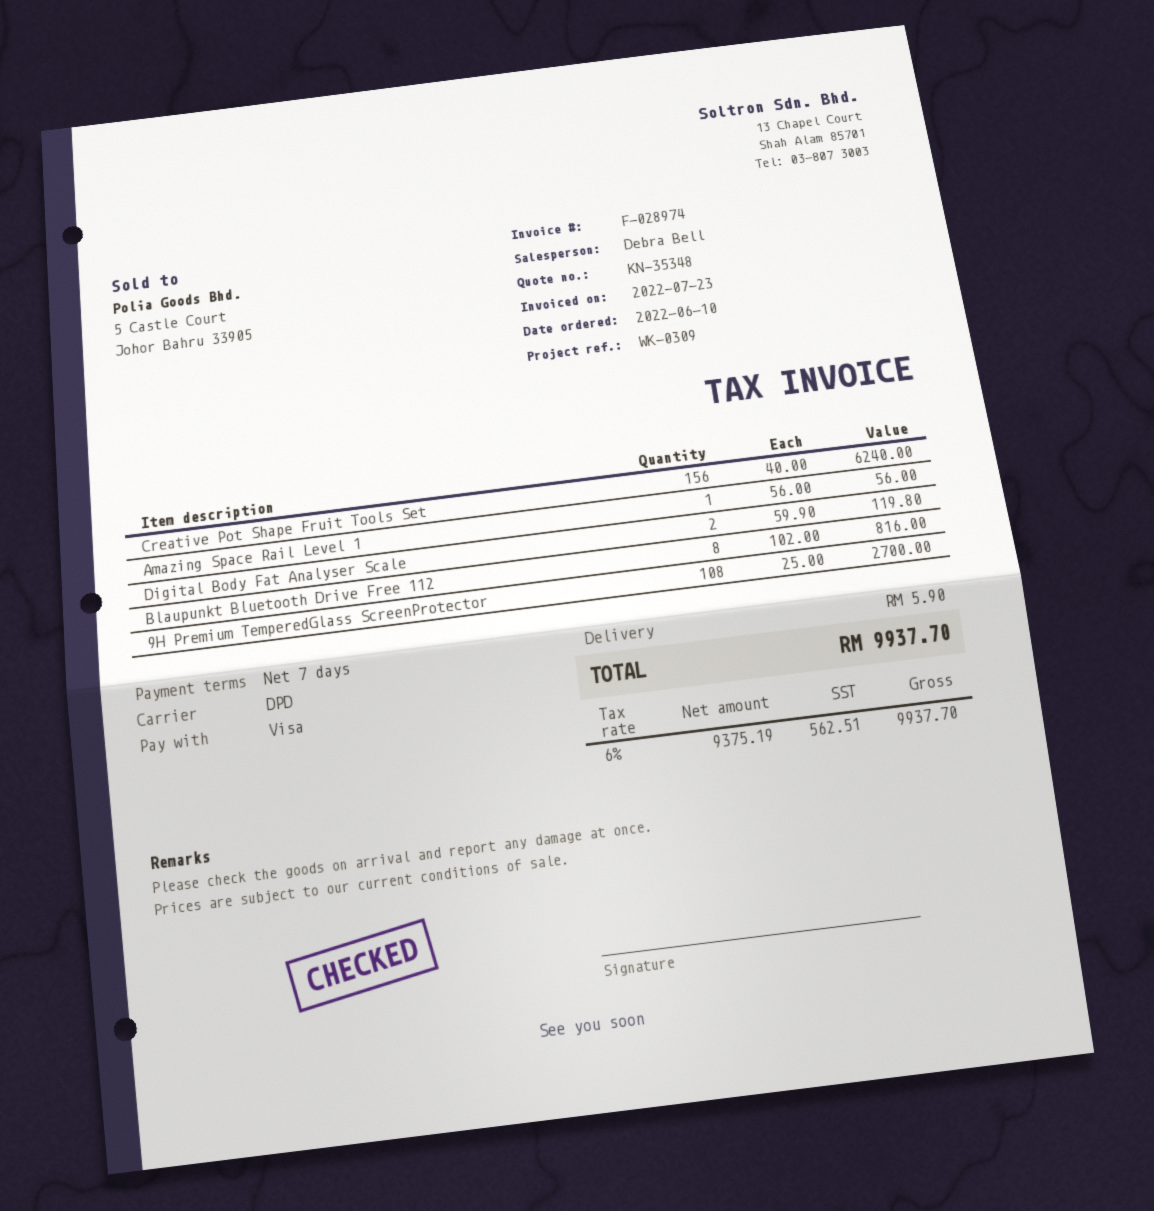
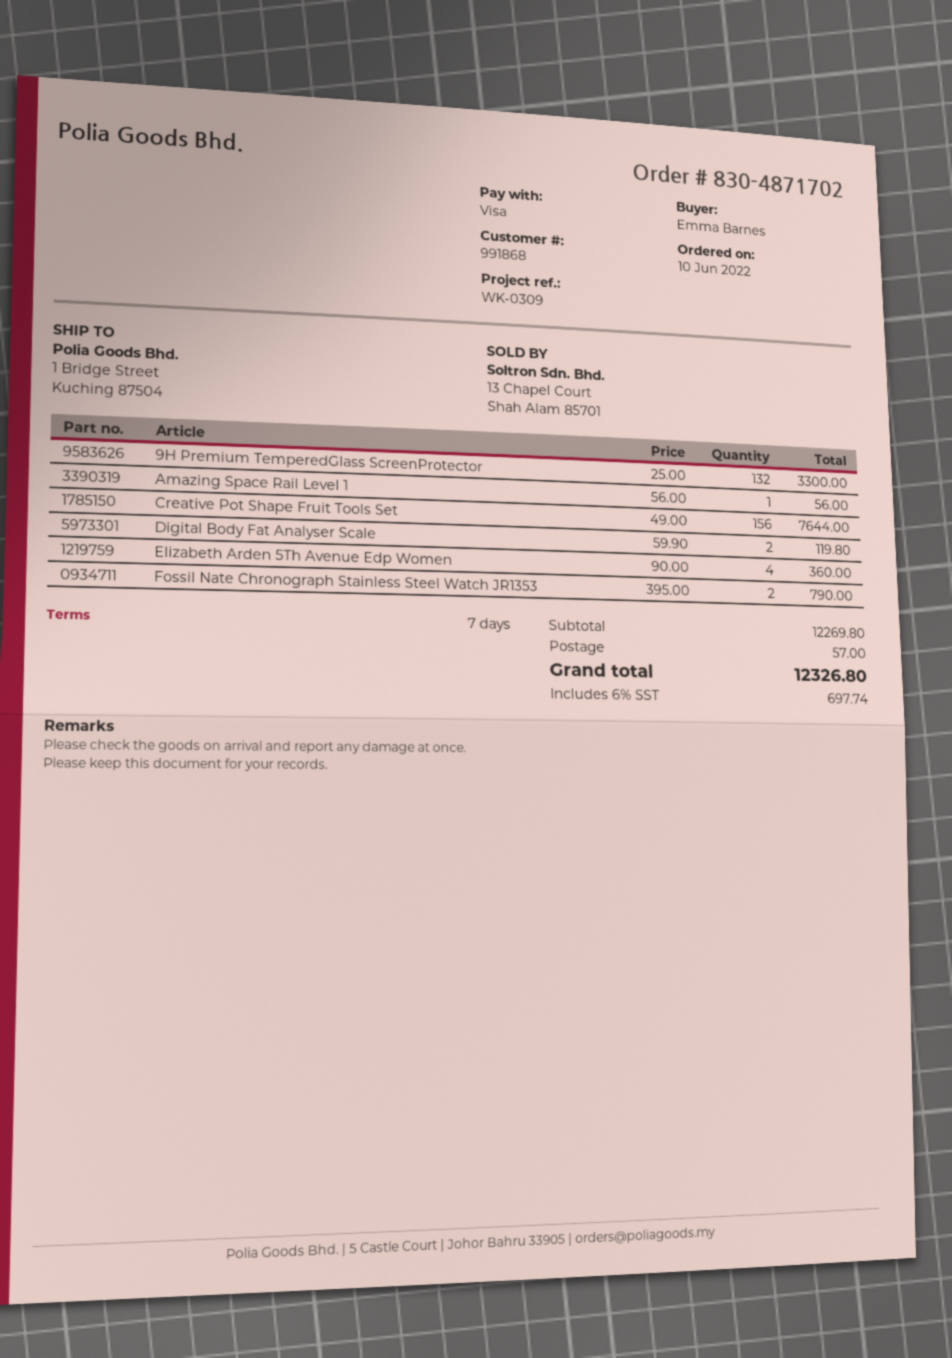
Creative Pot Shape Fruit Tools Set: 156 x 40.00 = 6240.00 -> 156 x 49.00 = 7644.00
Blaupunkt Bluetooth Drive Free 112: 8 x 102.00 = 816.00 -> none
9H Premium TemperedGlass ScreenProtector: 108 x 25.00 = 2700.00 -> 132 x 25.00 = 3300.00
Elizabeth Arden 5Th Avenue Edp Women: none -> 4 x 90.00 = 360.00
Fossil Nate Chronograph Stainless Steel Watch JR1353: none -> 2 x 395.00 = 790.00
shipping: 5.90 -> 57.00
tax: 6% = 562.51 -> 6% = 697.74
total: 9937.70 -> 12326.80

